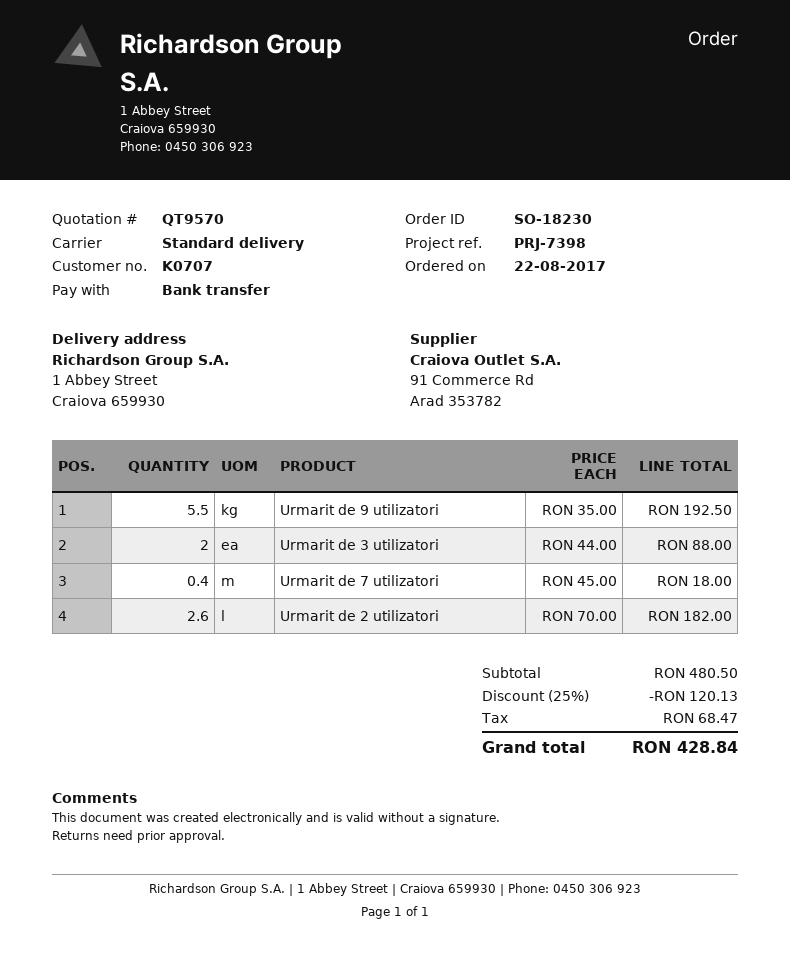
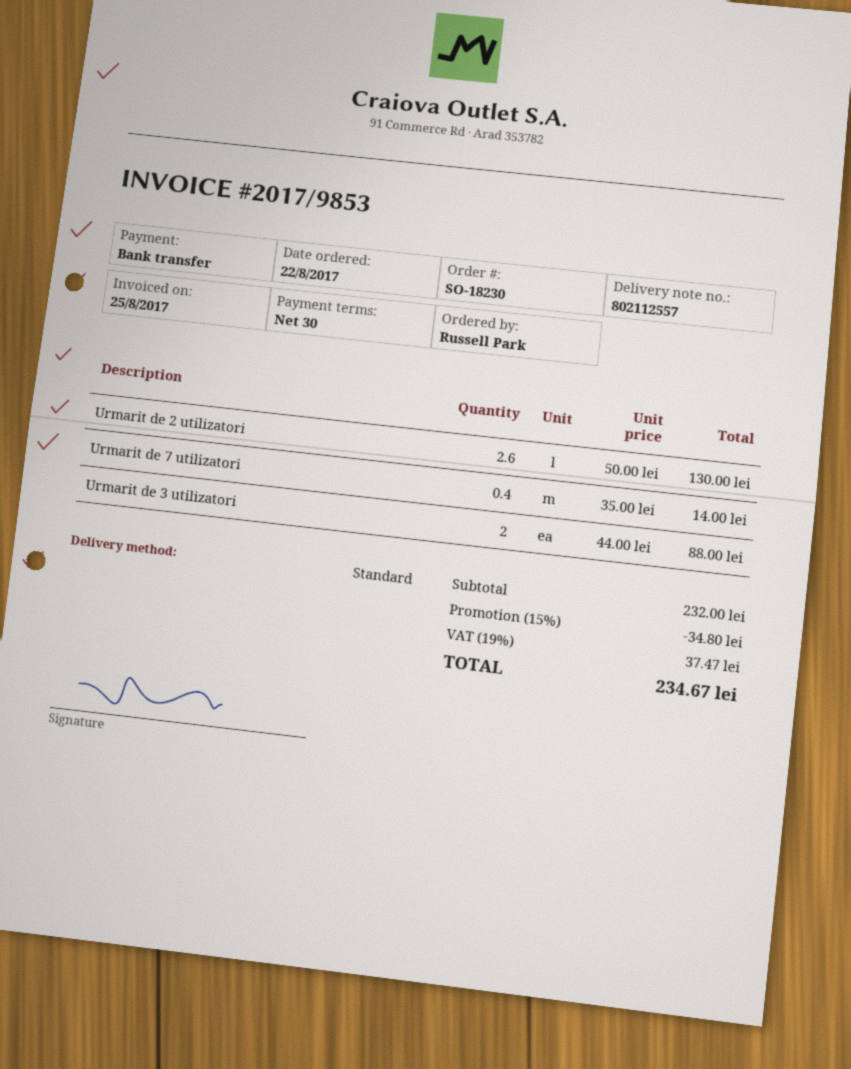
Urmarit de 9 utilizatori: 5.5 x 35.00 = 192.50 -> none
Urmarit de 7 utilizatori: 0.4 x 45.00 = 18.00 -> 0.4 x 35.00 = 14.00
Urmarit de 2 utilizatori: 2.6 x 70.00 = 182.00 -> 2.6 x 50.00 = 130.00
subtotal: 480.50 -> 232.00
discount: 25% = 120.13 -> 15% = 34.80
tax: 68.47 -> 37.47
total: 428.84 -> 234.67

